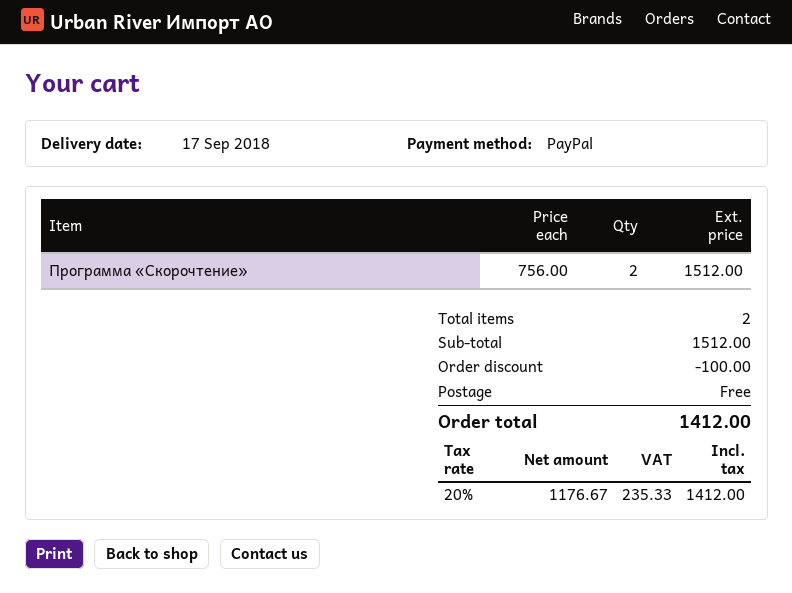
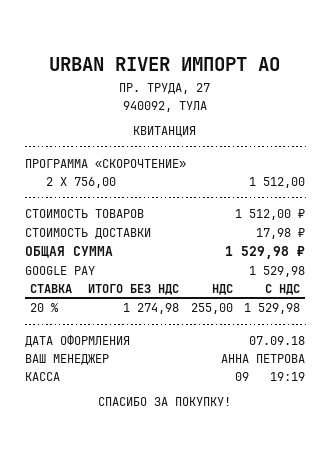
payment method: PayPal -> Google Pay
discount: 100.00 -> none
shipping: 0.00 -> 17.98
net: 1176.67 -> 1274.98
tax: 20% = 235.33 -> 20% = 255.00
total: 1412.00 -> 1529.98

